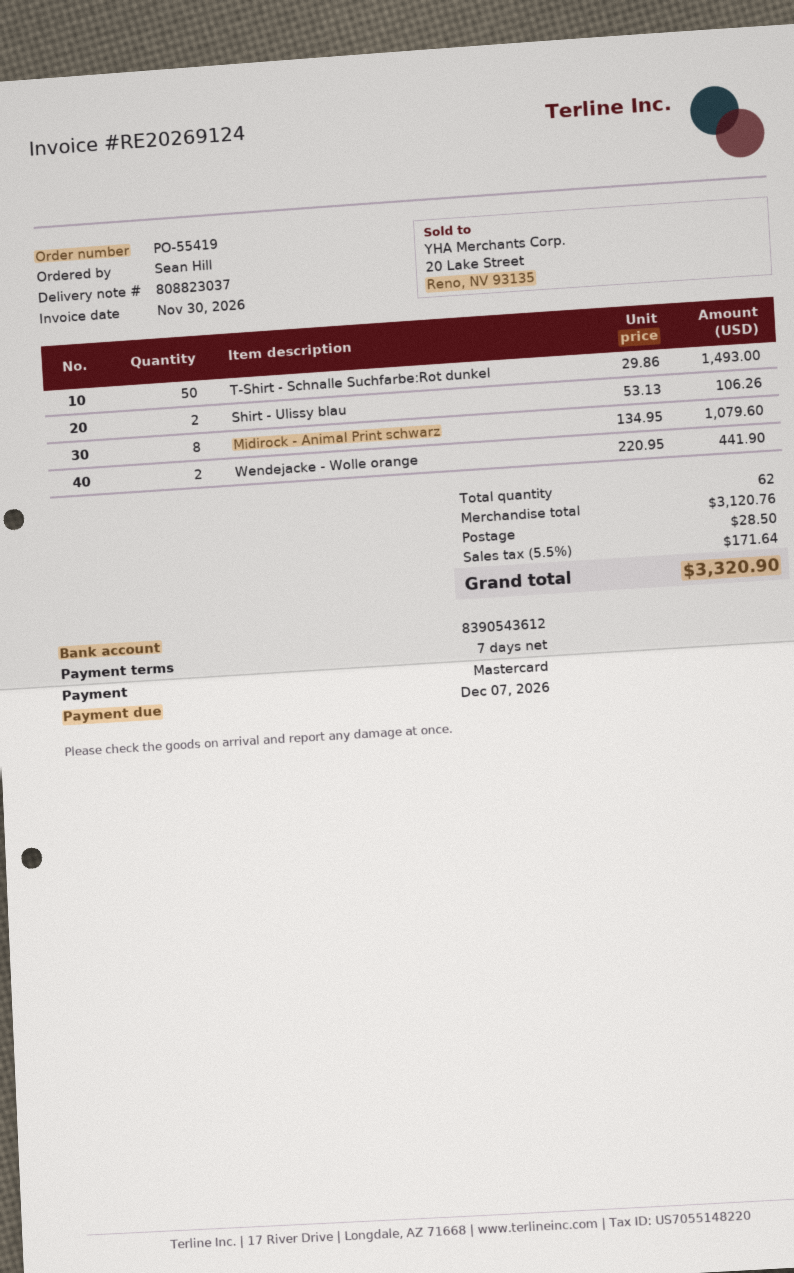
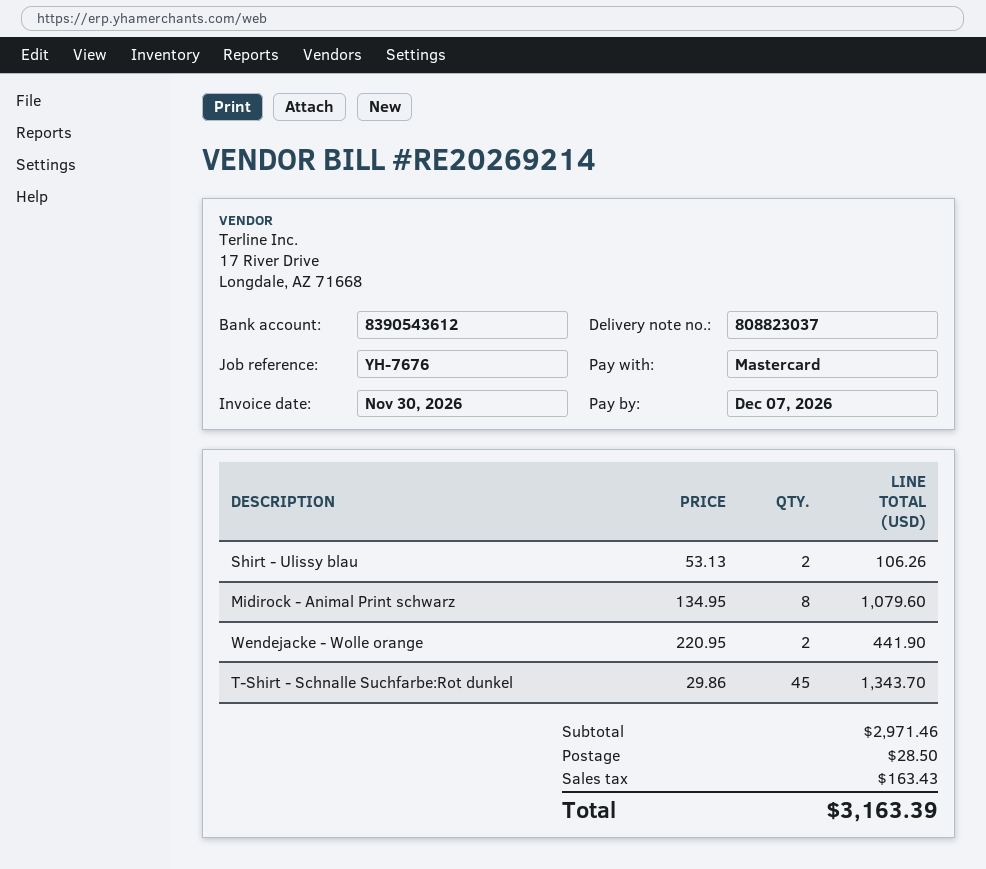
invoice number: RE20269124 -> RE20269214
T-Shirt - Schnalle Suchfarbe:Rot dunkel: 50 x 29.86 = 1493.00 -> 45 x 29.86 = 1343.70
subtotal: 3120.76 -> 2971.46
tax: 171.64 -> 163.43
total: 3320.90 -> 3163.39

